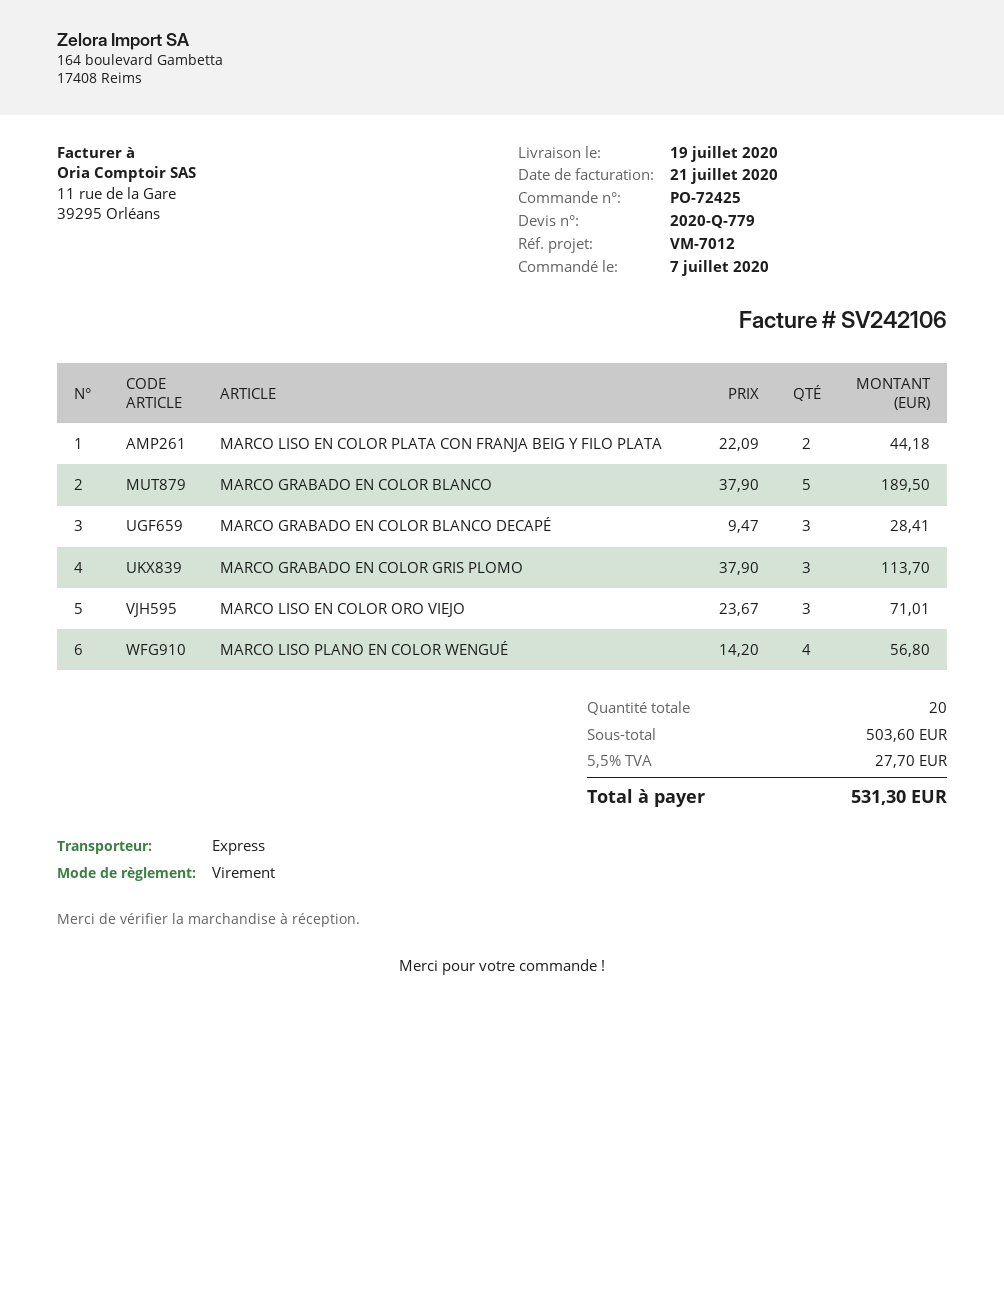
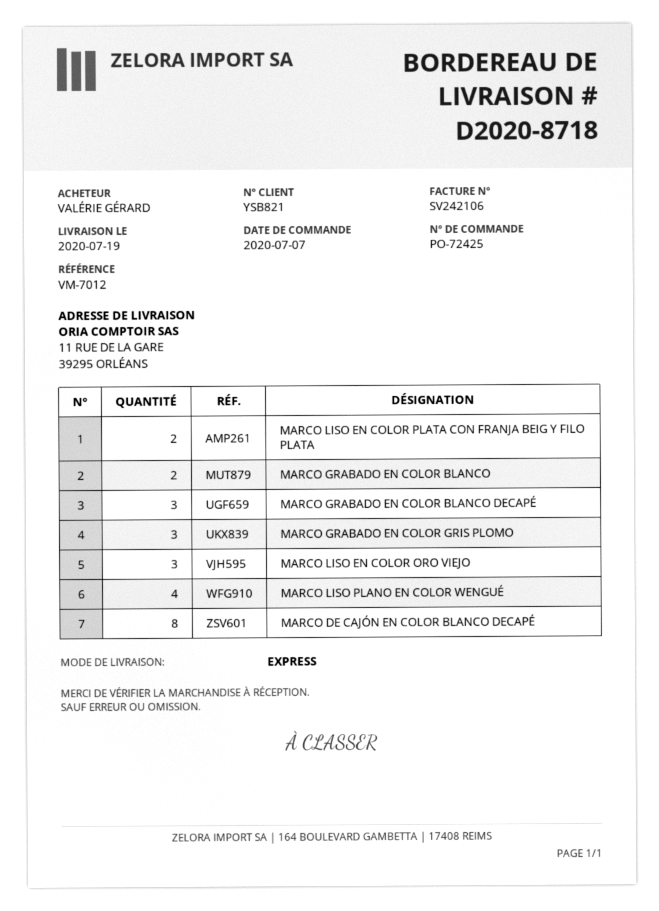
MARCO GRABADO EN COLOR BLANCO: 5 -> 2
MARCO DE CAJÓN EN COLOR BLANCO DECAPÉ: none -> 8

